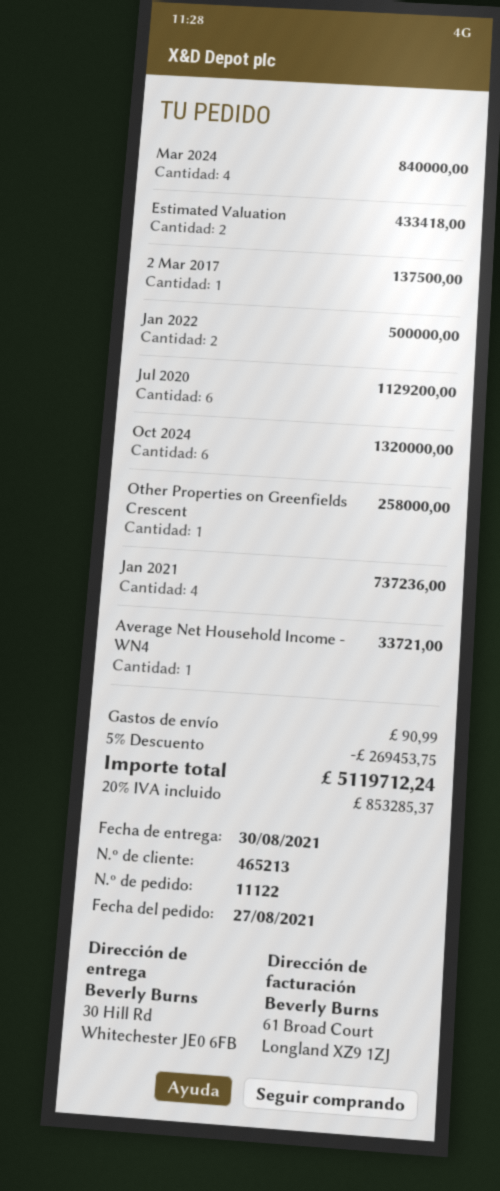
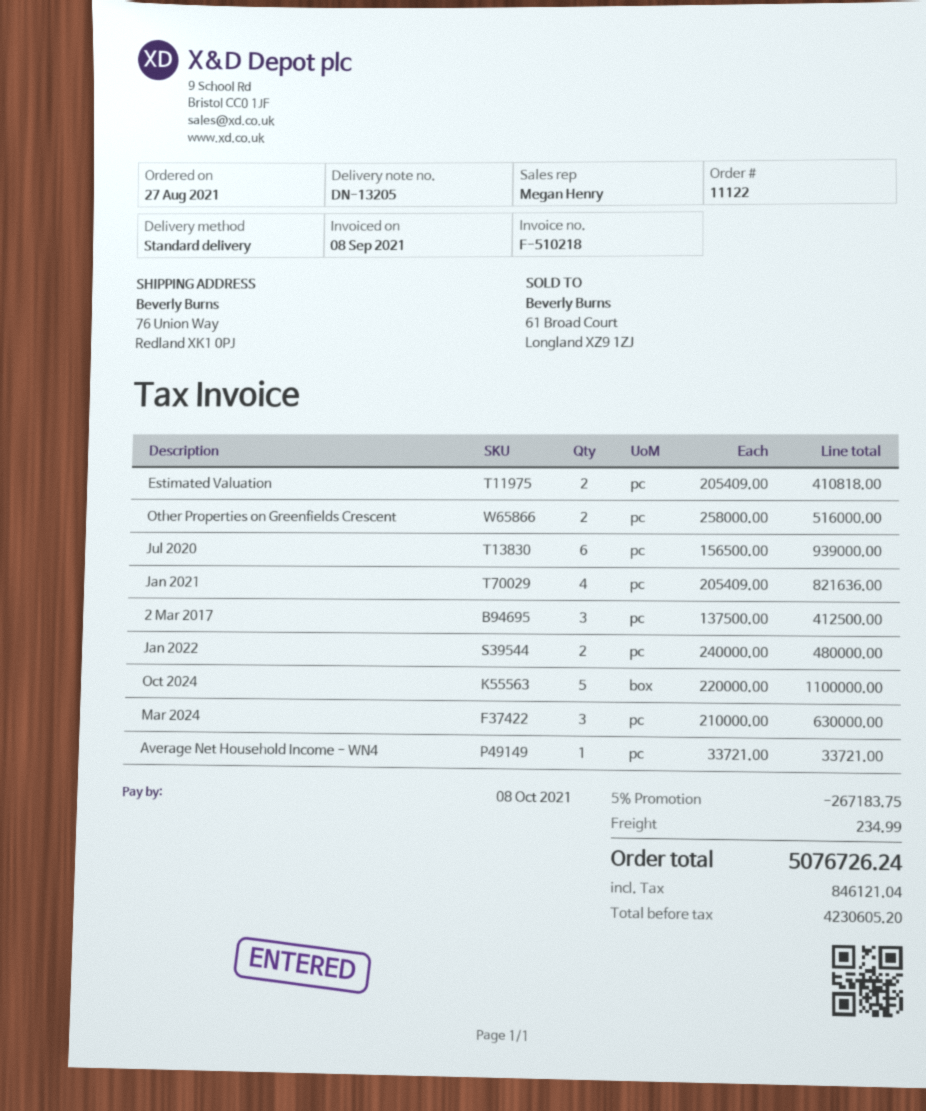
ship to: 30 Hill Rd, Whitechester JE0 6FB -> 76 Union Way, Redland XK1 0PJ
Mar 2024: 4 for 840000.00 -> 3 for 630000.00
Estimated Valuation: 2 for 433418.00 -> 2 for 410818.00
2 Mar 2017: 1 for 137500.00 -> 3 for 412500.00
Jan 2022: 2 for 500000.00 -> 2 for 480000.00
Jul 2020: 6 for 1129200.00 -> 6 for 939000.00
Oct 2024: 6 for 1320000.00 -> 5 for 1100000.00
Other Properties on Greenfields Crescent: 1 for 258000.00 -> 2 for 516000.00
Jan 2021: 4 for 737236.00 -> 4 for 821636.00
discount: 5% = 269453.75 -> 5% = 267183.75
shipping: 90.99 -> 234.99
tax: 853285.37 -> 846121.04
total: 5119712.24 -> 5076726.24

